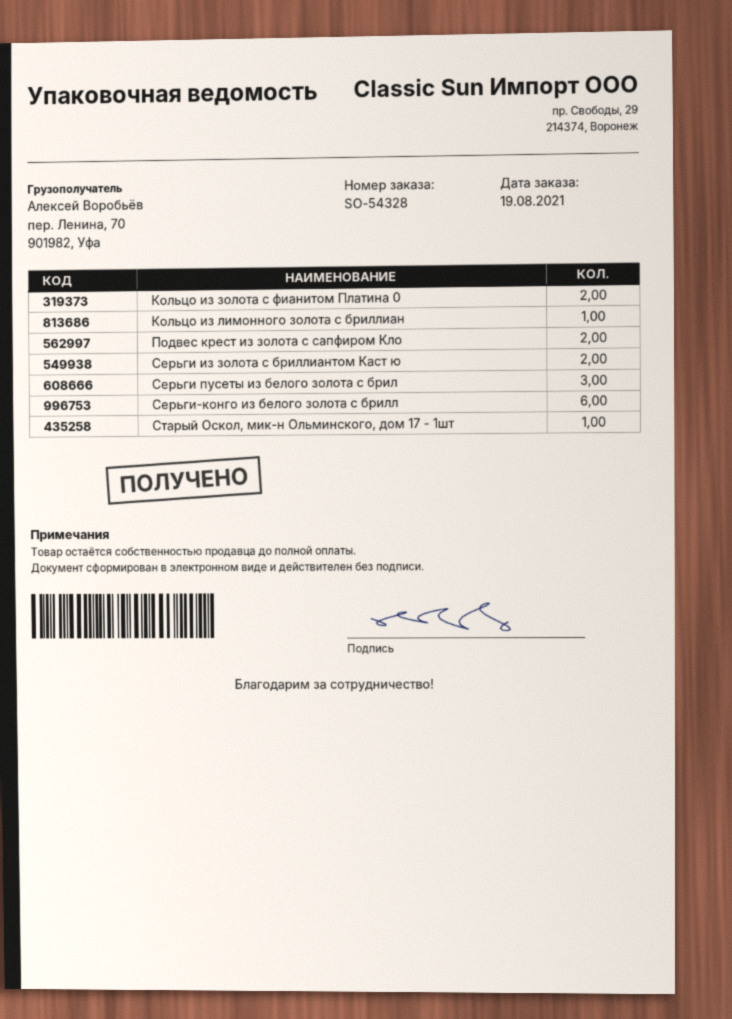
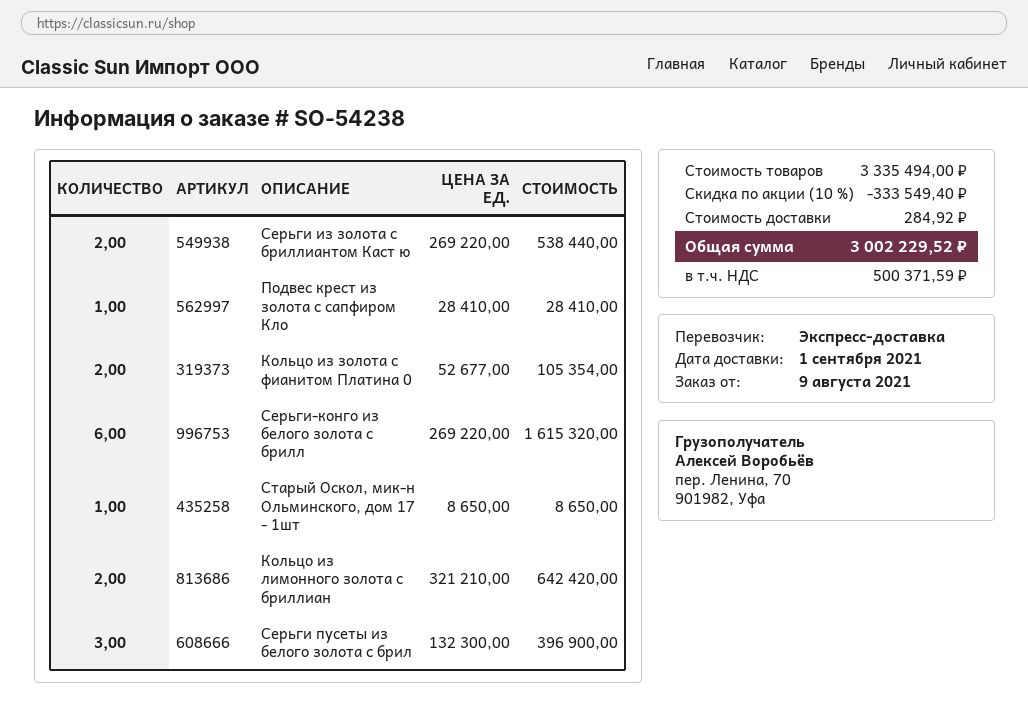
order number: SO-54328 -> SO-54238
order date: 2021-08-19 -> 2021-08-09
Кольцо из лимонного золота с бриллиан: 1 -> 2
Подвес крест из золота с сапфиром Кло: 2 -> 1

